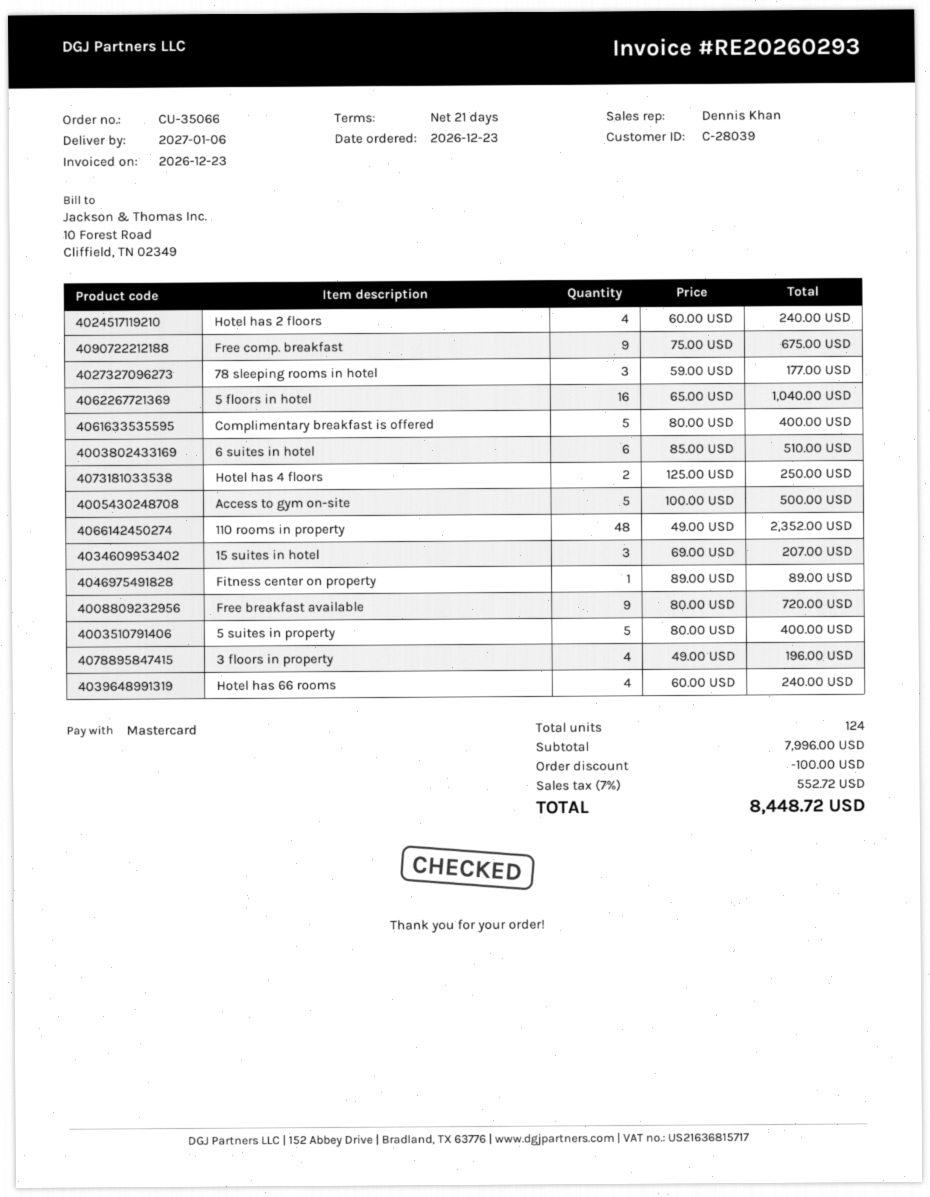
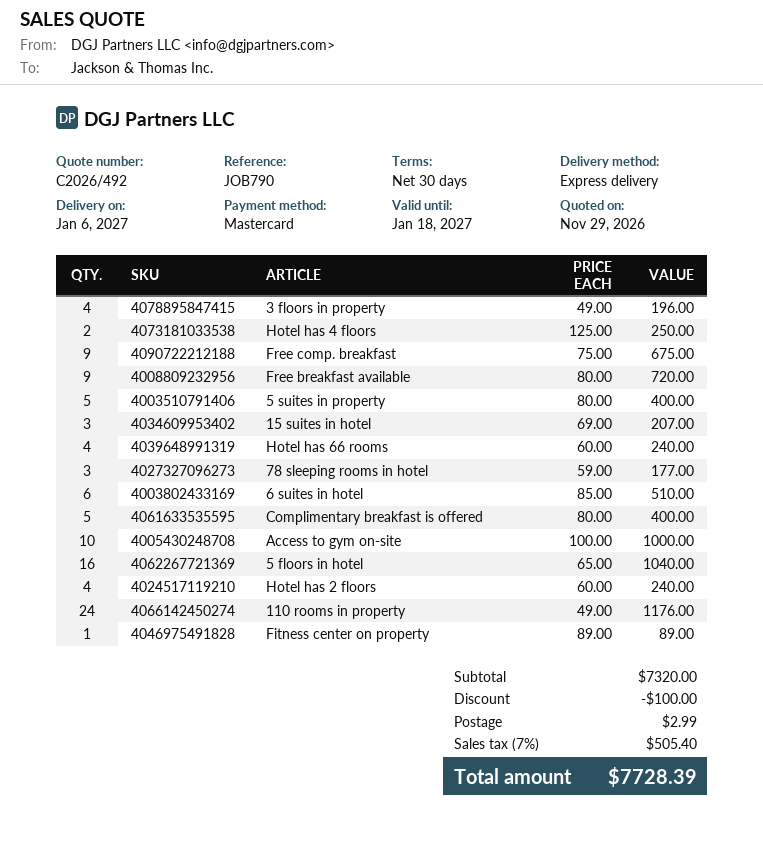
payment terms: 21 days -> 30 days
Access to gym on-site: 5 x 100.00 = 500.00 -> 10 x 100.00 = 1000.00
110 rooms in property: 48 x 49.00 = 2352.00 -> 24 x 49.00 = 1176.00
subtotal: 7996.00 -> 7320.00
shipping: none -> 2.99
tax: 7% = 552.72 -> 7% = 505.40
total: 8448.72 -> 7728.39

